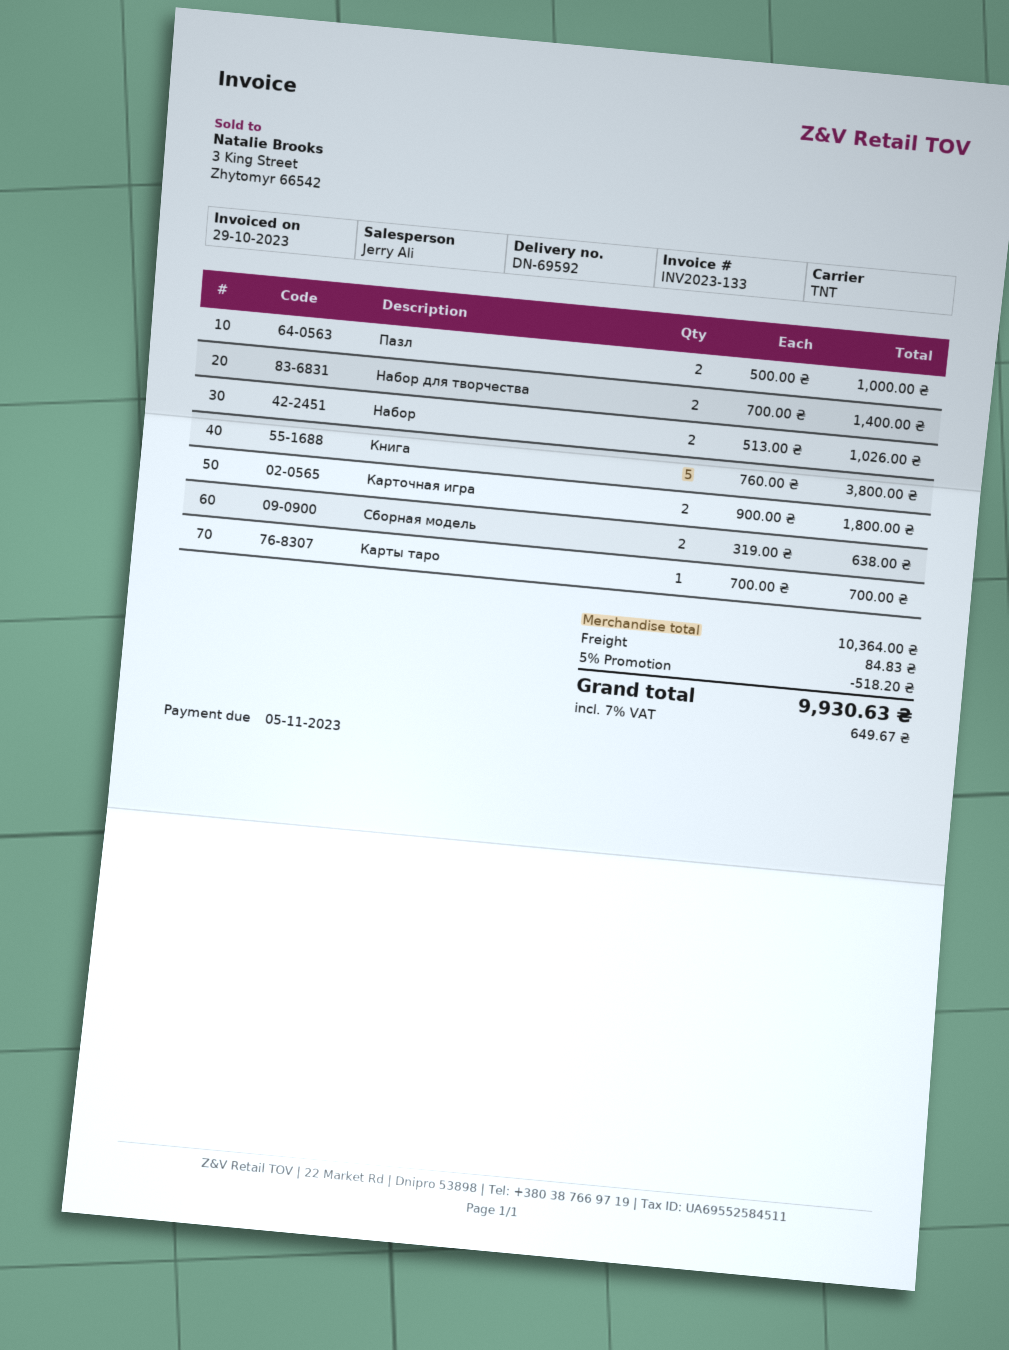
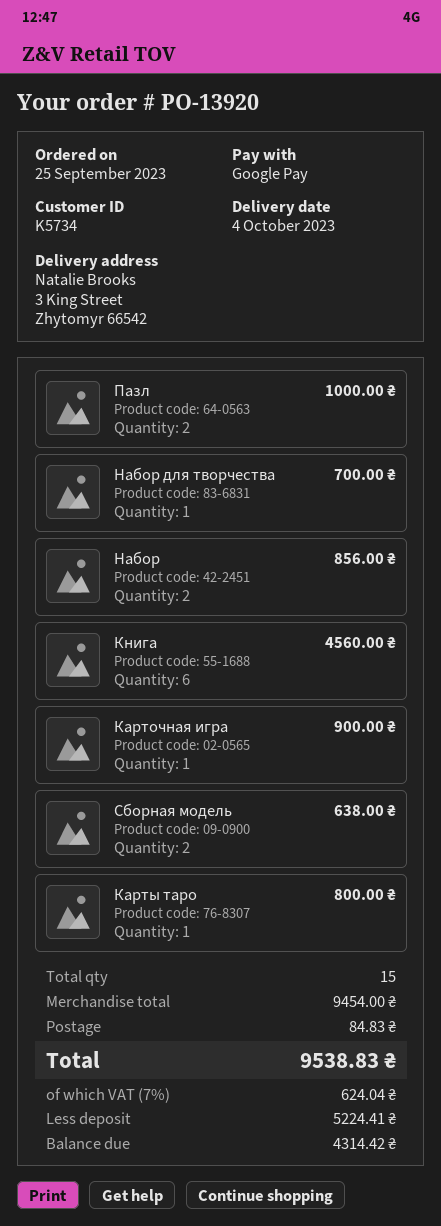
Набор для творчества: 2 for 1400.00 -> 1 for 700.00
Набор: 2 for 1026.00 -> 2 for 856.00
Книга: 5 for 3800.00 -> 6 for 4560.00
Карточная игра: 2 for 1800.00 -> 1 for 900.00
Карты таро: 1 for 700.00 -> 1 for 800.00
subtotal: 10364.00 -> 9454.00
discount: 5% = 518.20 -> none
tax: 7% = 649.67 -> 7% = 624.04
total: 9930.63 -> 9538.83

